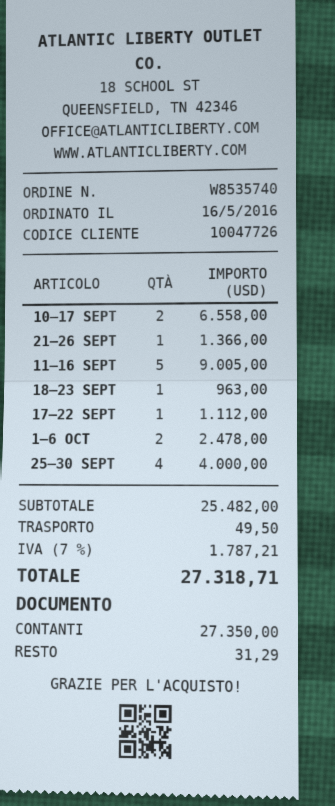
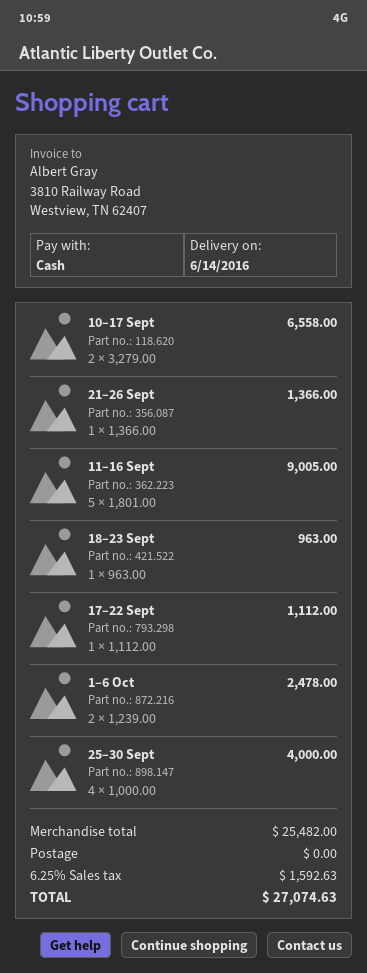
shipping: 49.50 -> 0.00
tax: 7% = 1787.21 -> 6.25% = 1592.63
total: 27318.71 -> 27074.63

